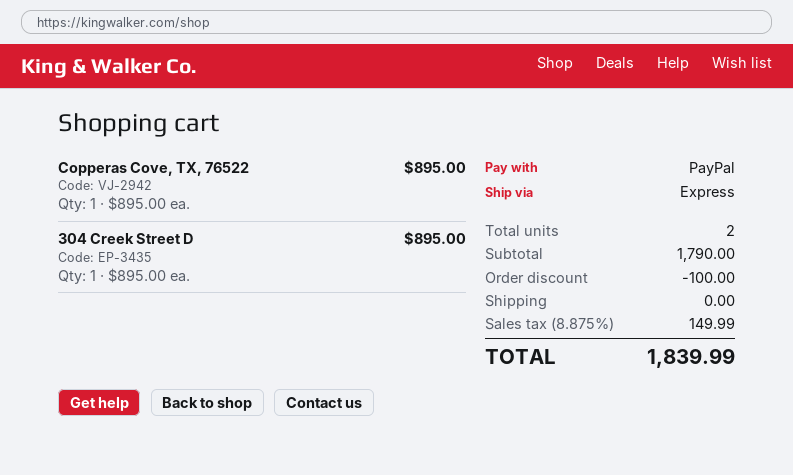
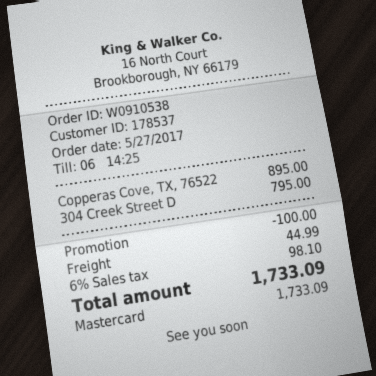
payment method: PayPal -> Mastercard
304 Creek Street D: 1 x 895.00 = 895.00 -> 1 x 795.00 = 795.00
shipping: 0.00 -> 44.99
tax: 8.875% = 149.99 -> 6% = 98.10
total: 1839.99 -> 1733.09

